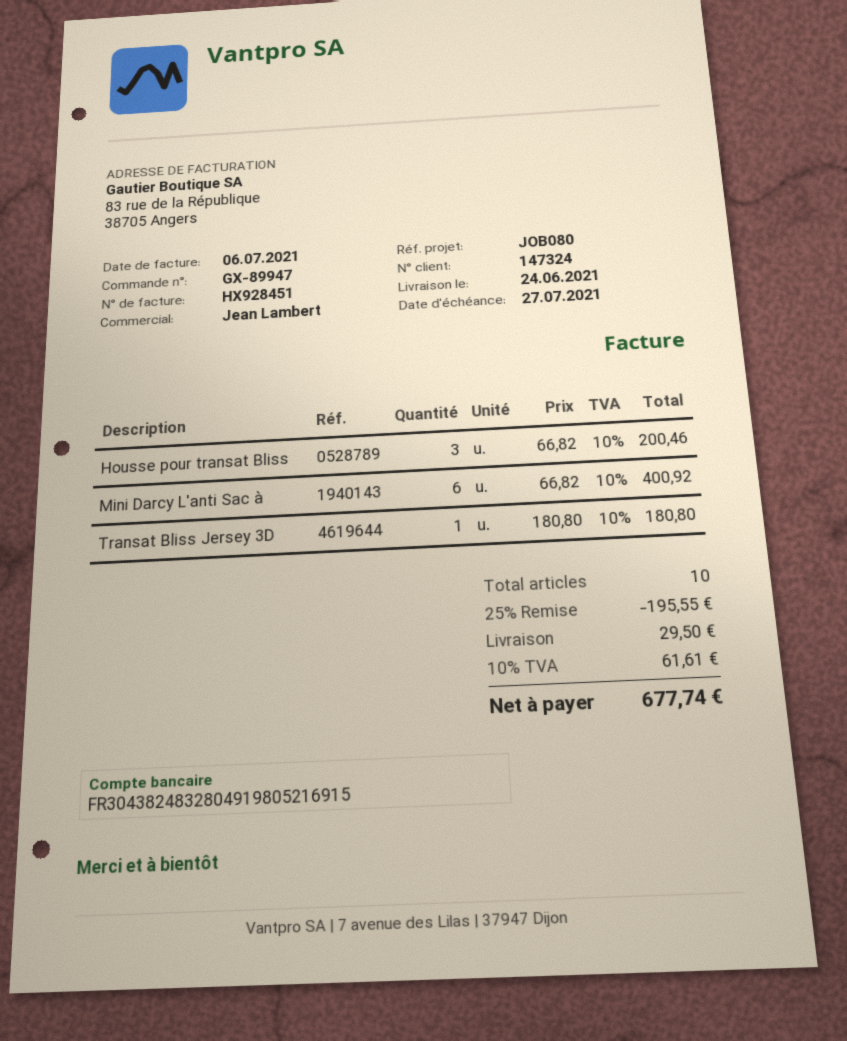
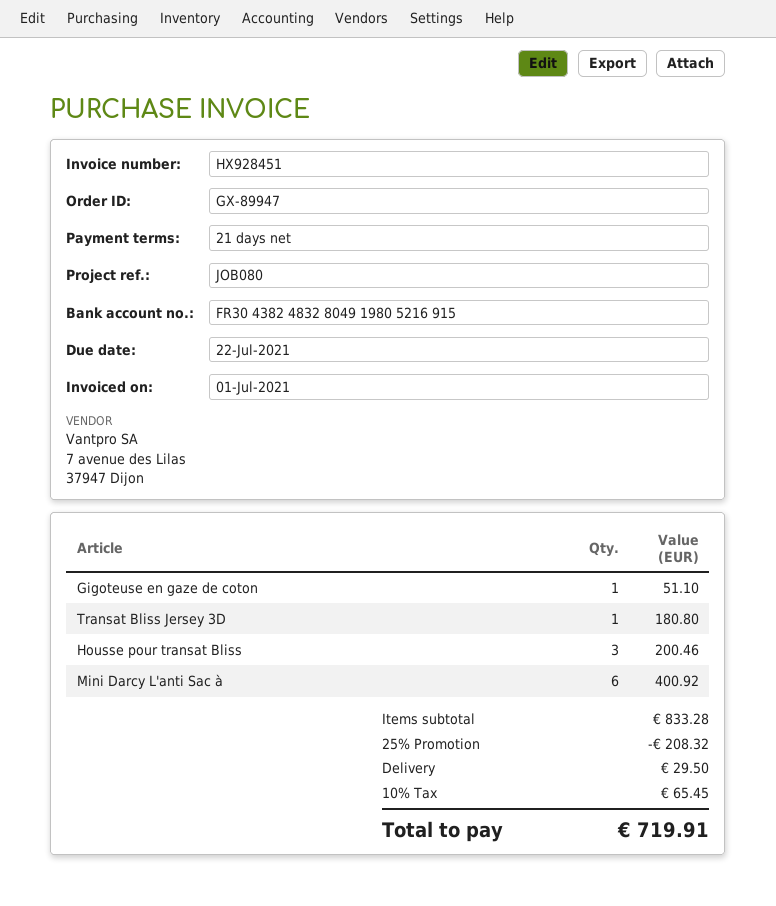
invoice date: 2021-07-06 -> 2021-07-01
due date: 2021-07-27 -> 2021-07-22
Gigoteuse en gaze de coton: none -> 1 for 51.10
discount: 25% = 195.55 -> 25% = 208.32
tax: 10% = 61.61 -> 10% = 65.45
total: 677.74 -> 719.91

